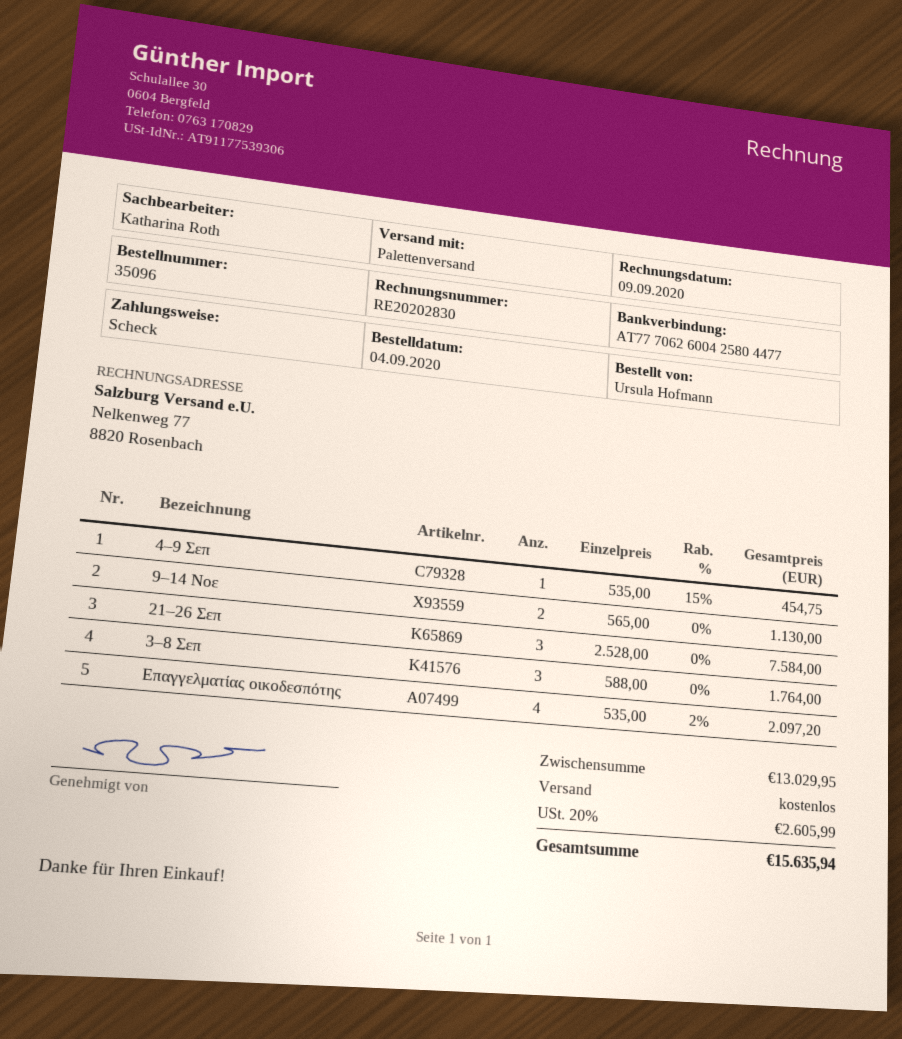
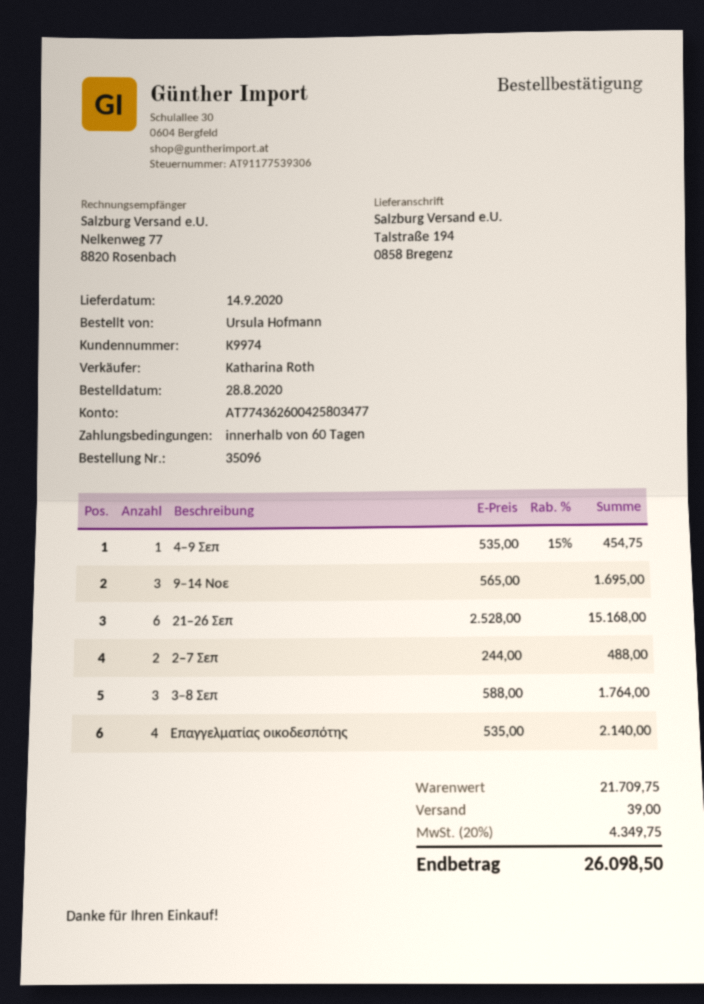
order date: 2020-09-04 -> 2020-08-28
bank account: AT777062600425804477 -> AT774362600425803477
9–14 Νοε: 2 x 565.00 = 1130.00 -> 3 x 565.00 = 1695.00
21–26 Σεπ: 3 x 2528.00 = 7584.00 -> 6 x 2528.00 = 15168.00
Επαγγελματίας οικοδεσπότης: 4 x 535.00 - 2% = 2097.20 -> 4 x 535.00 = 2140.00
2–7 Σεπ: none -> 2 x 244.00 = 488.00
subtotal: 13029.95 -> 21709.75
shipping: 0.00 -> 39.00
tax: 20% = 2605.99 -> 20% = 4349.75
total: 15635.94 -> 26098.50

